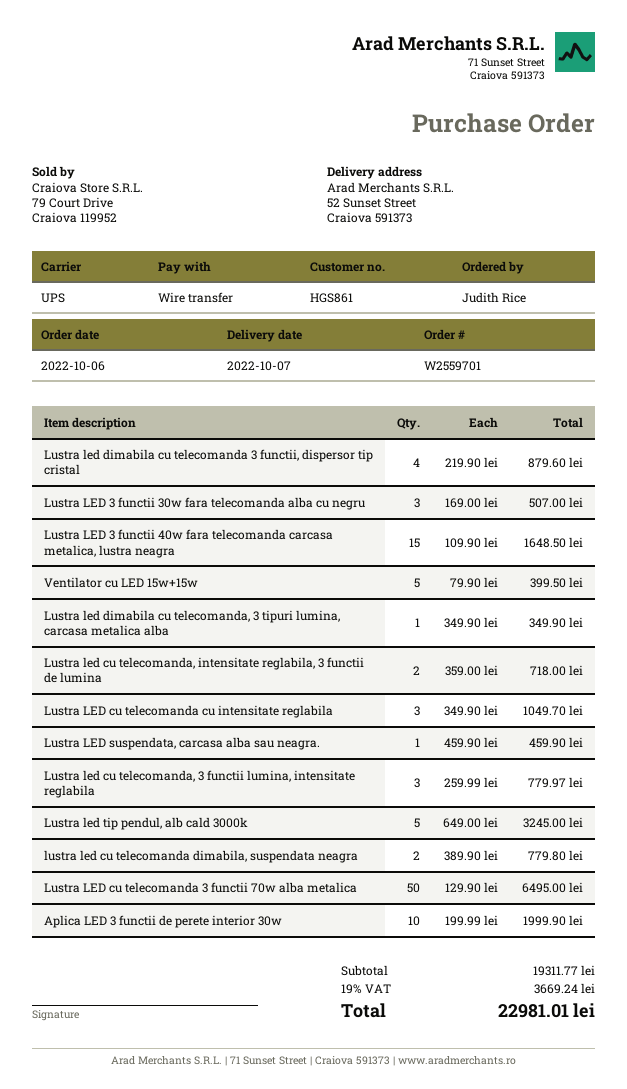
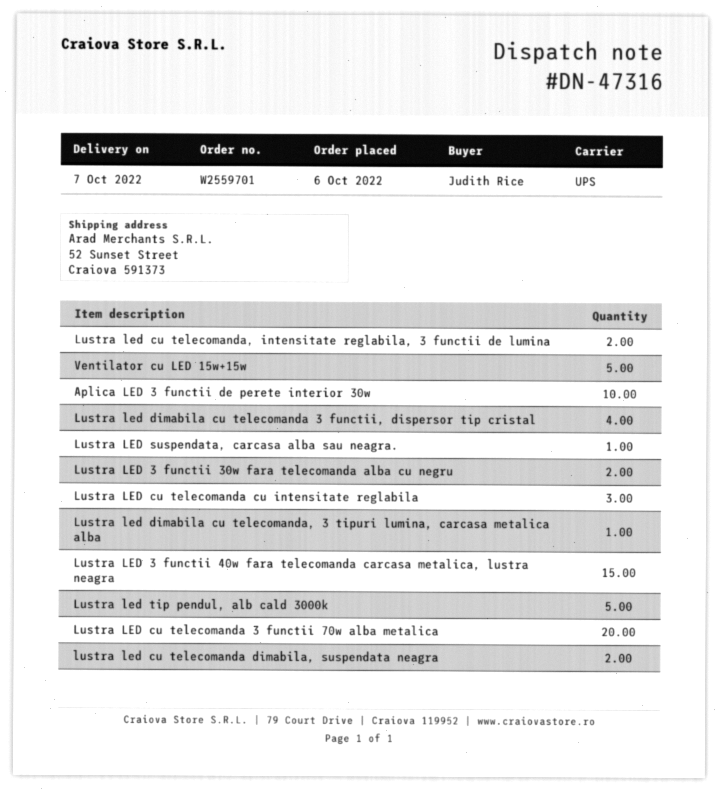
Lustra LED 3 functii 30w fara telecomanda alba cu negru: 3 -> 2
Lustra led cu telecomanda, 3 functii lumina, intensitate reglabila: 3 -> none
Lustra LED cu telecomanda 3 functii 70w alba metalica: 50 -> 20

